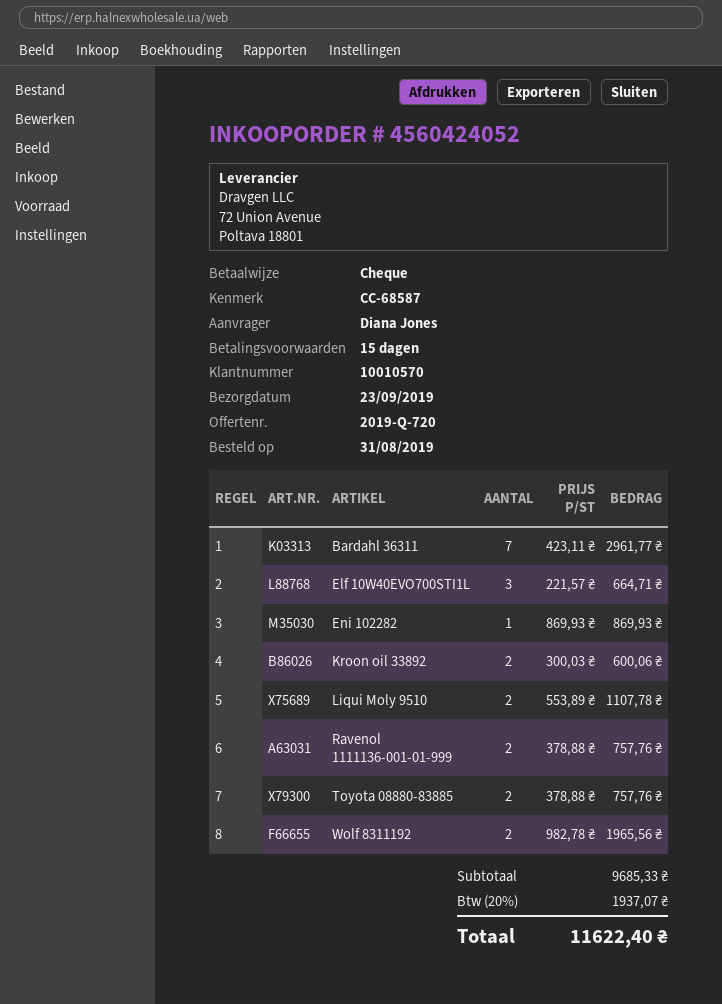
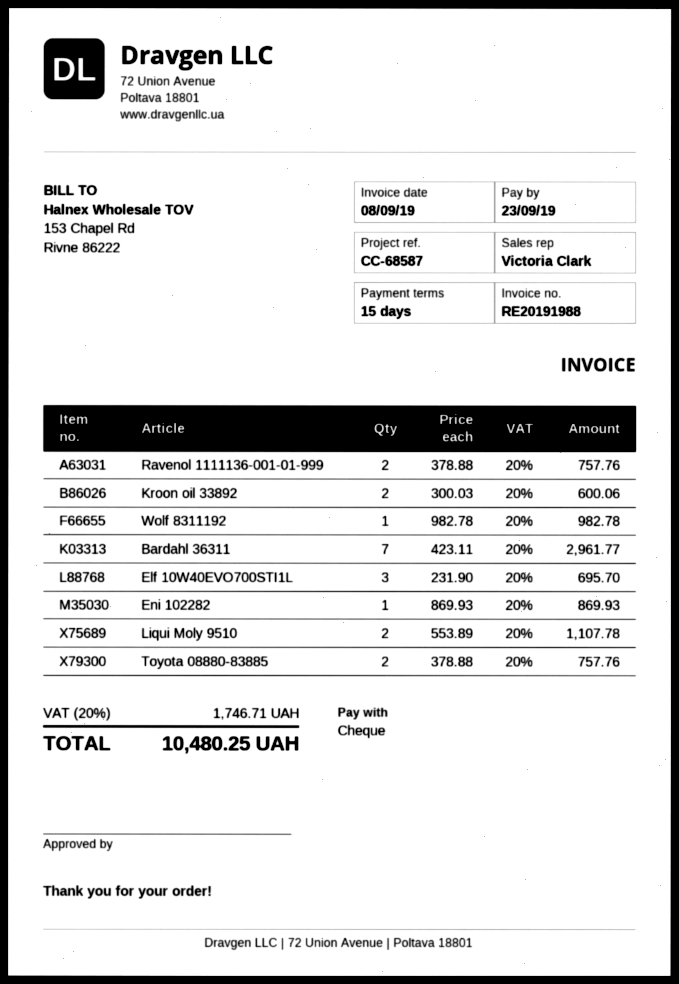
Elf 10W40EVO700STI1L: 3 x 221.57 = 664.71 -> 3 x 231.90 = 695.70
Wolf 8311192: 2 x 982.78 = 1965.56 -> 1 x 982.78 = 982.78
tax: 20% = 1937.07 -> 20% = 1746.71
total: 11622.40 -> 10480.25

